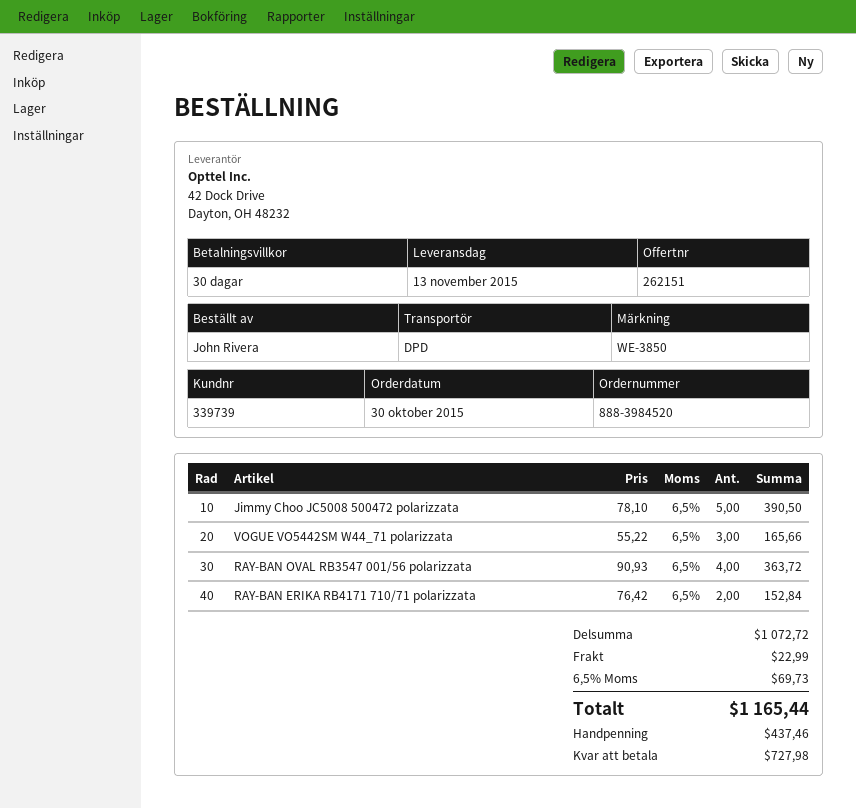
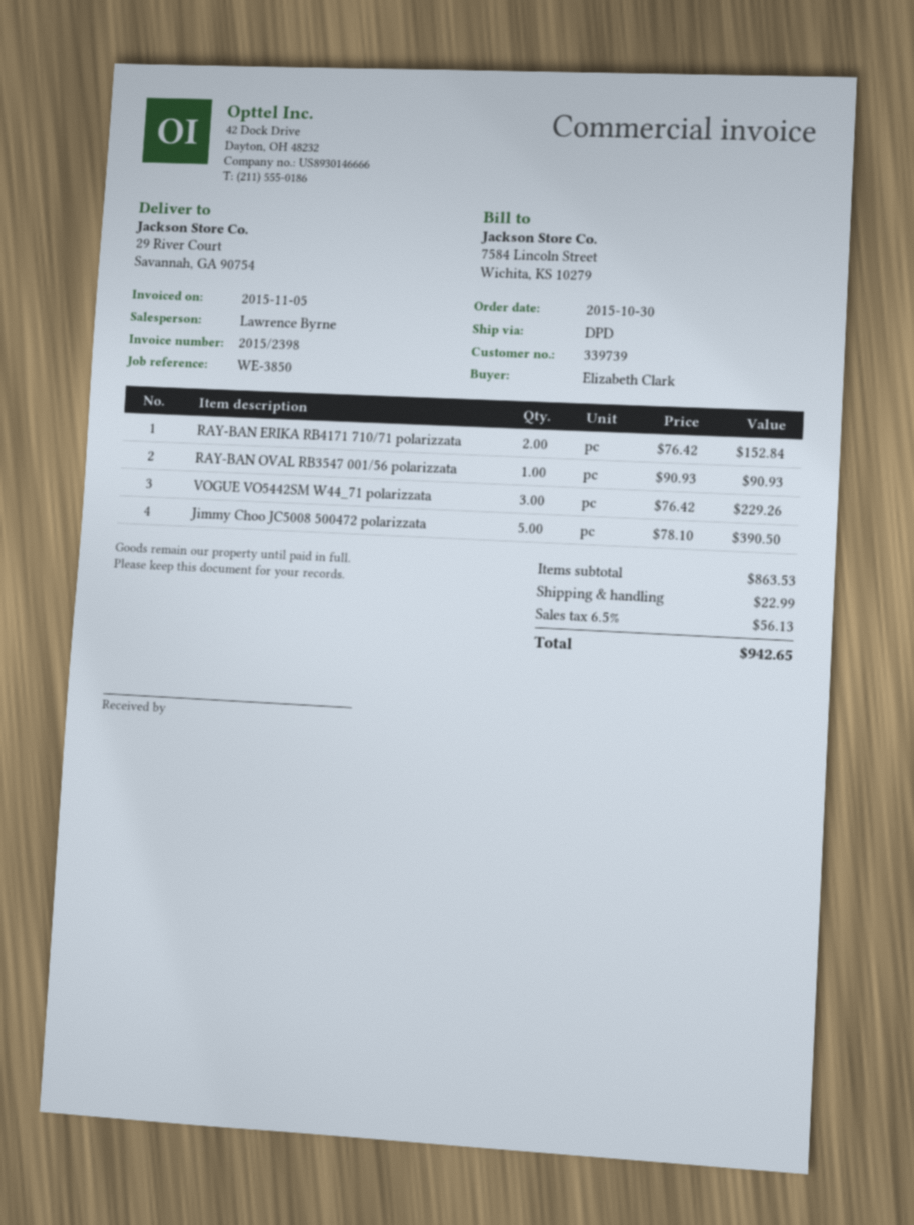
ordered by: John Rivera -> Elizabeth Clark
VOGUE VO5442SM W44_71 polarizzata: 3 x 55.22 = 165.66 -> 3 x 76.42 = 229.26
RAY-BAN OVAL RB3547 001/56 polarizzata: 4 x 90.93 = 363.72 -> 1 x 90.93 = 90.93
subtotal: 1072.72 -> 863.53
tax: 6.5% = 69.73 -> 6.5% = 56.13
total: 1165.44 -> 942.65

